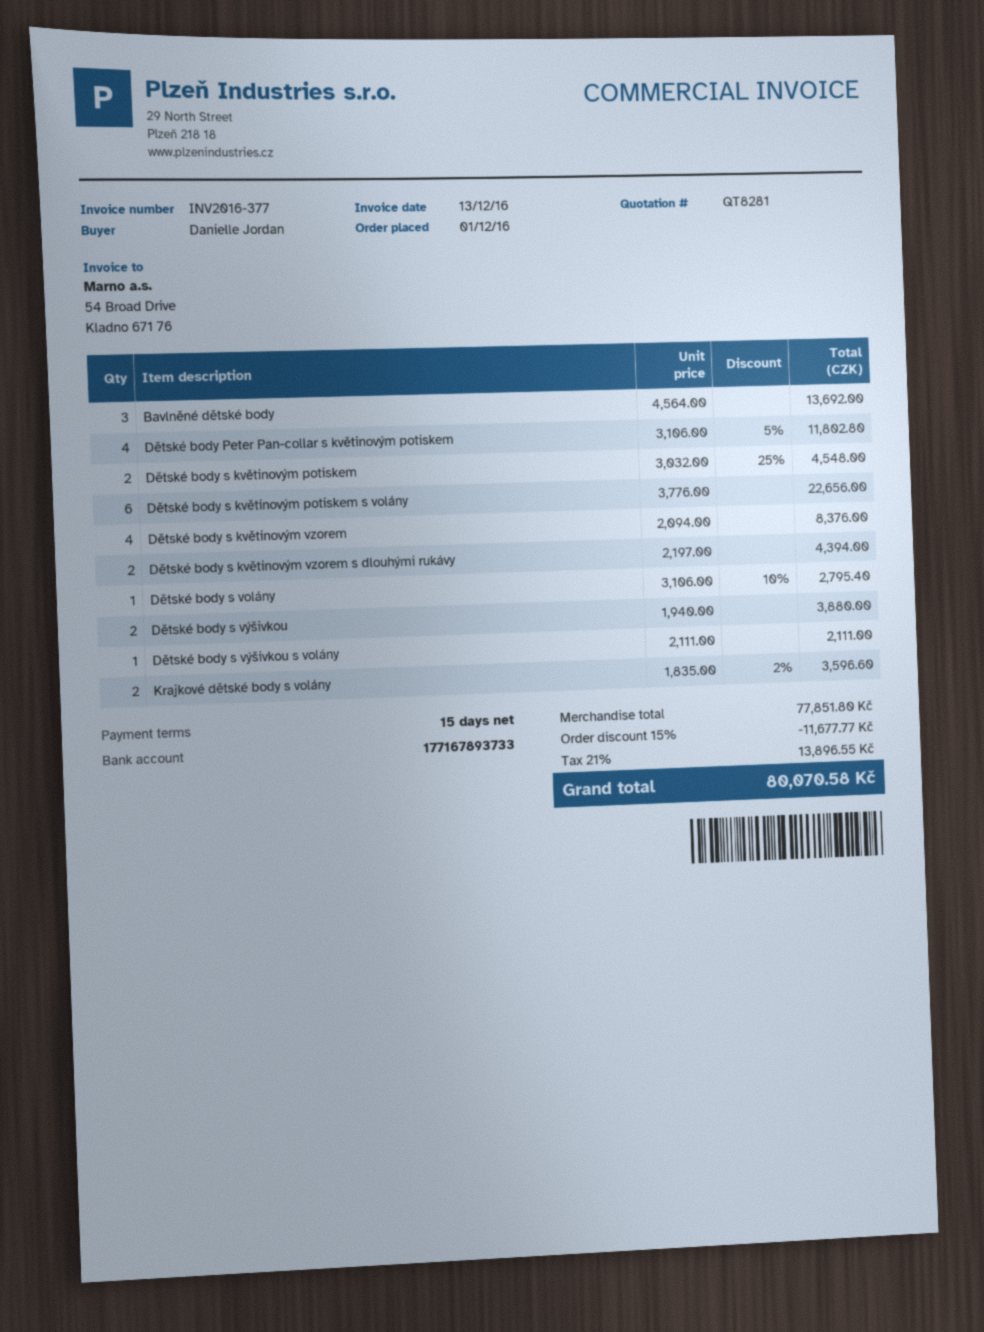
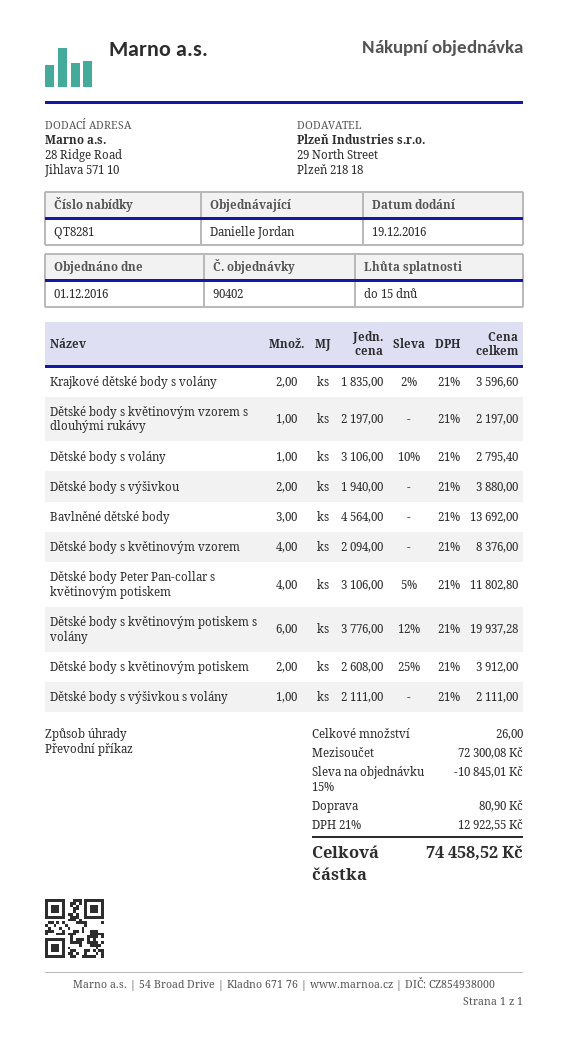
Dětské body s květinovým potiskem: 2 x 3032.00 - 25% = 4548.00 -> 2 x 2608.00 - 25% = 3912.00
Dětské body s květinovým potiskem s volány: 6 x 3776.00 = 22656.00 -> 6 x 3776.00 - 12% = 19937.28
Dětské body s květinovým vzorem s dlouhými rukávy: 2 x 2197.00 = 4394.00 -> 1 x 2197.00 = 2197.00
subtotal: 77851.80 -> 72300.08
discount: 15% = 11677.77 -> 15% = 10845.01
shipping: none -> 80.90
tax: 21% = 13896.55 -> 21% = 12922.55
total: 80070.58 -> 74458.52

